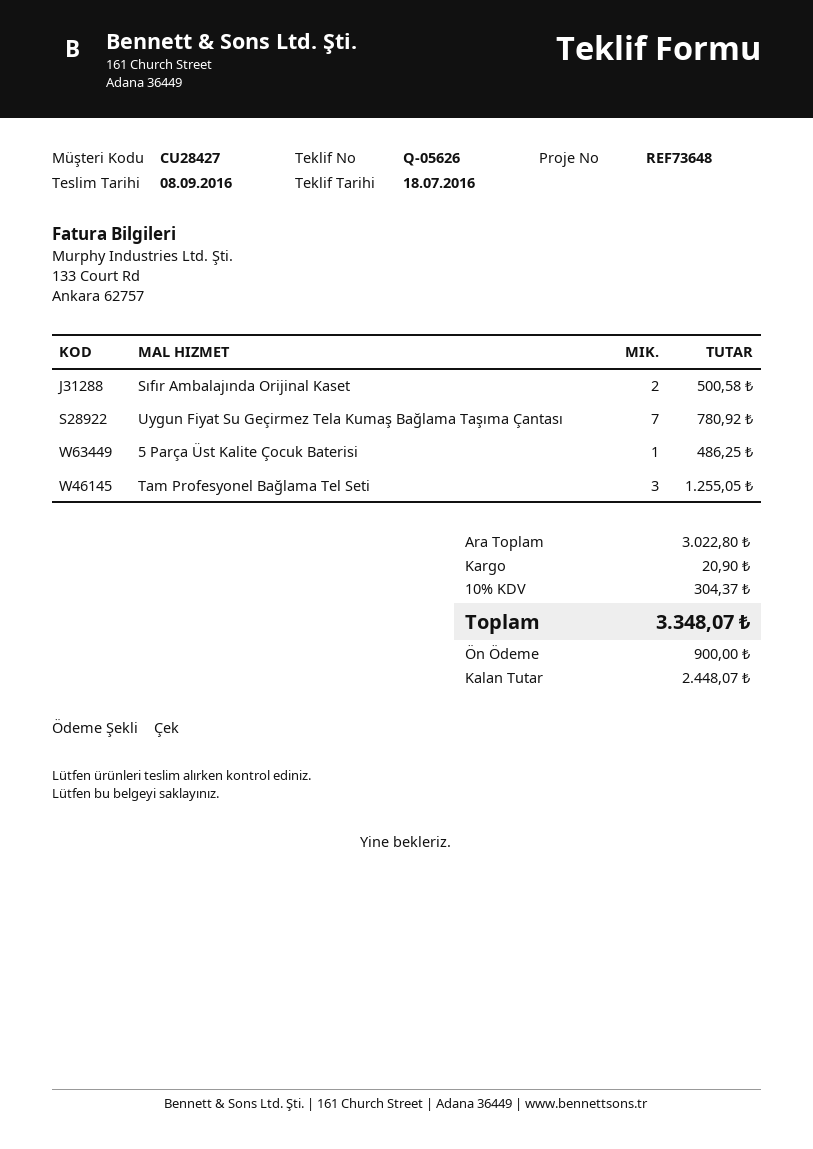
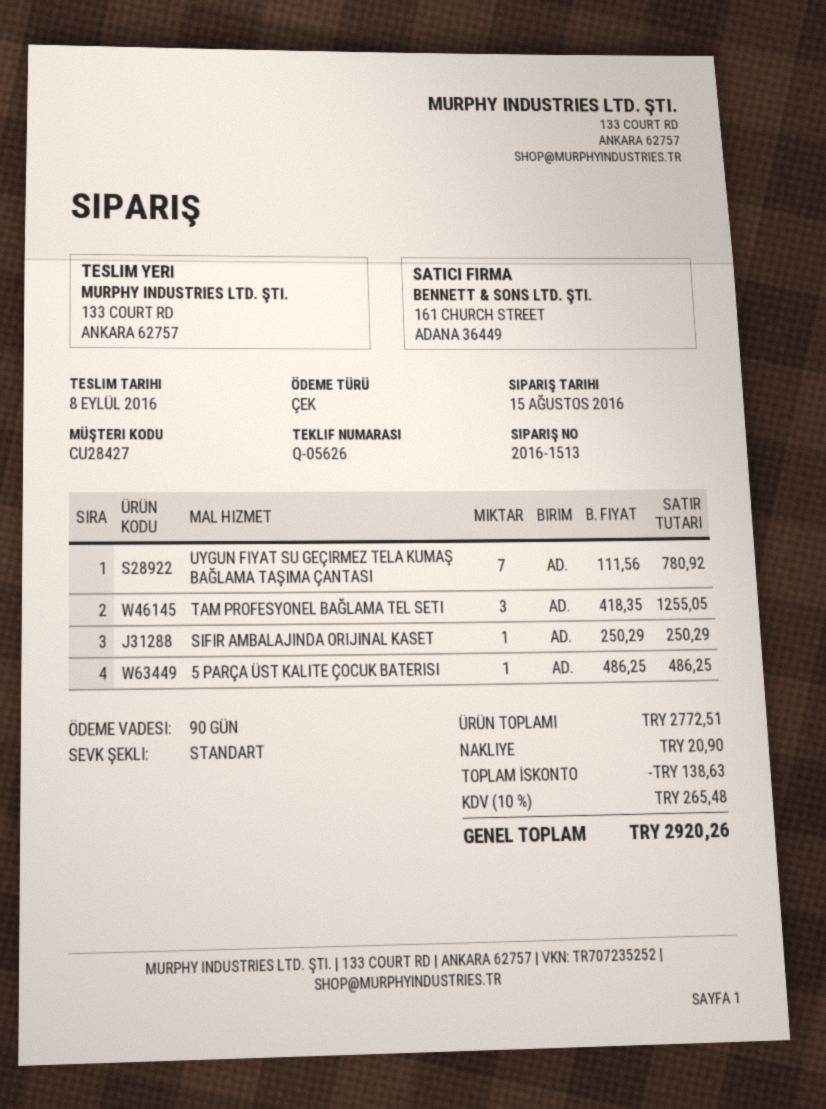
Sıfır Ambalajında Orijinal Kaset: 2 for 500.58 -> 1 for 250.29
subtotal: 3022.80 -> 2772.51
discount: none -> 138.63
tax: 10% = 304.37 -> 10% = 265.48
total: 3348.07 -> 2920.26

